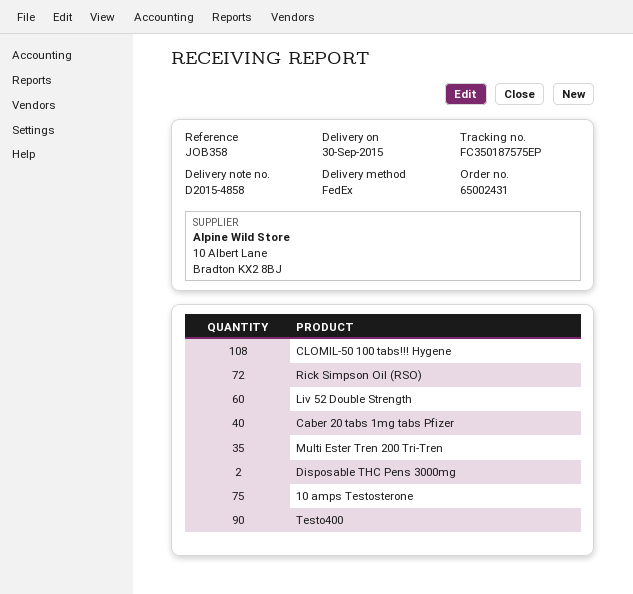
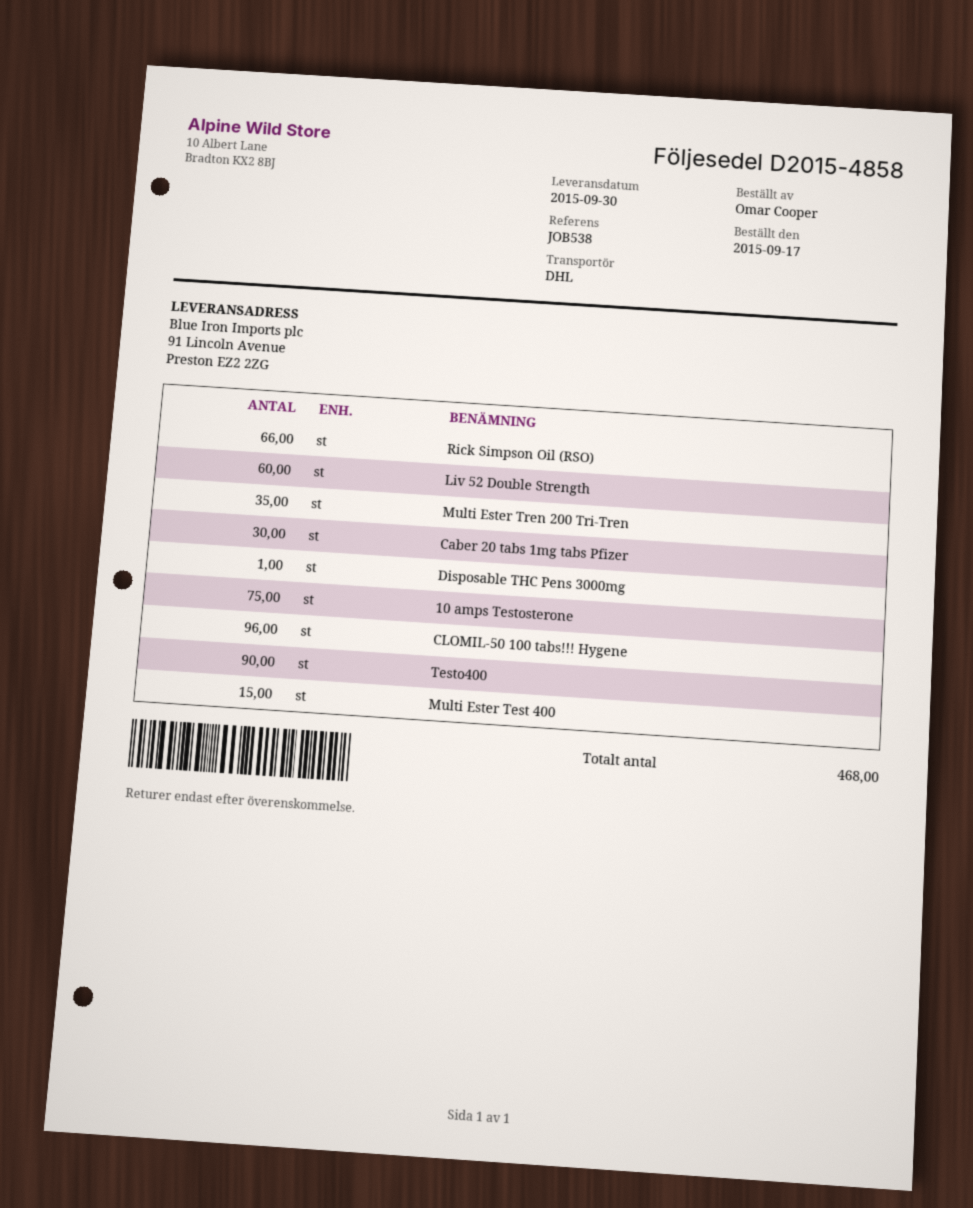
reference: JOB358 -> JOB538
shipping method: FedEx -> DHL
CLOMIL-50 100 tabs!!! Hygene: 108 -> 96
Rick Simpson Oil (RSO): 72 -> 66
Caber 20 tabs 1mg tabs Pfizer: 40 -> 30
Disposable THC Pens 3000mg: 2 -> 1
Multi Ester Test 400: none -> 15

